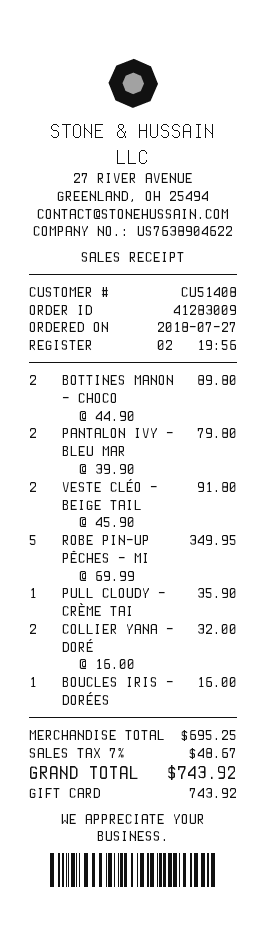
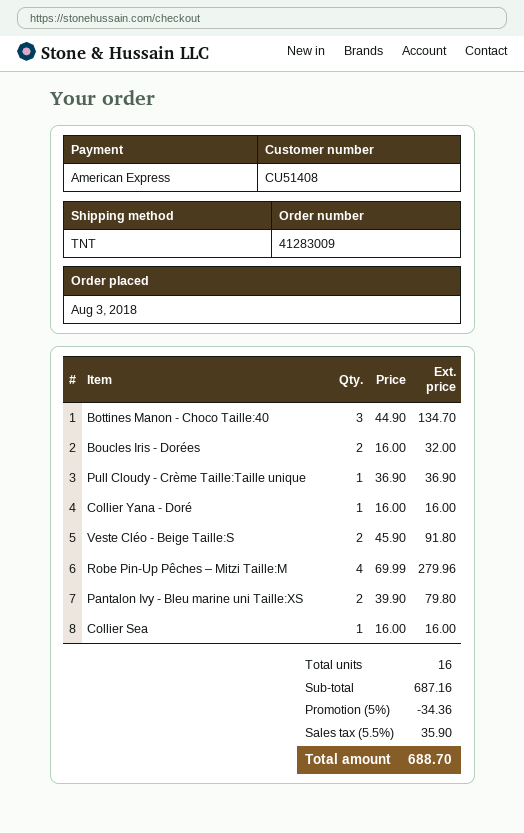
order date: 2018-07-27 -> 2018-08-03
payment method: gift card -> American Express
BOTTINES MANON - CHOCO: 2 x 44.90 = 89.80 -> 3 x 44.90 = 134.70
ROBE PIN-UP PÊCHES – MI: 5 x 69.99 = 349.95 -> 4 x 69.99 = 279.96
PULL CLOUDY - CRÈME TAI: 1 x 35.90 = 35.90 -> 1 x 36.90 = 36.90
COLLIER YANA - DORÉ: 2 x 16.00 = 32.00 -> 1 x 16.00 = 16.00
BOUCLES IRIS - DORÉES: 1 x 16.00 = 16.00 -> 2 x 16.00 = 32.00
Collier Sea: none -> 1 x 16.00 = 16.00
subtotal: 695.25 -> 687.16
discount: none -> 5% = 34.36
tax: 7% = 48.67 -> 5.5% = 35.90
total: 743.92 -> 688.70

